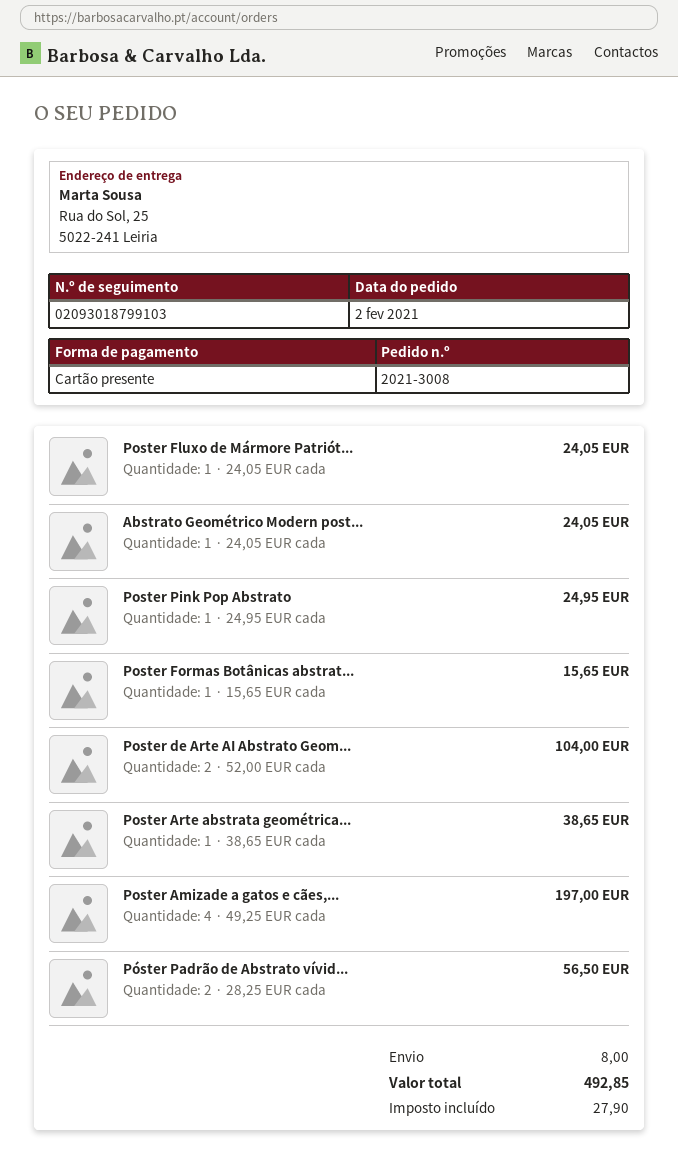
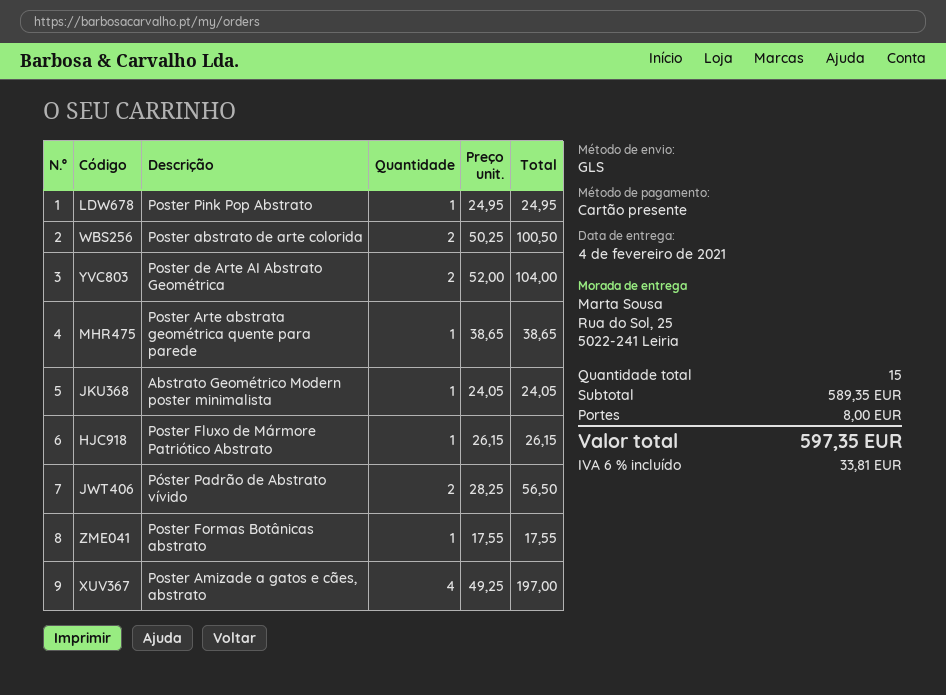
Poster Fluxo de Mármore Patriót...: 1 x 24.05 = 24.05 -> 1 x 26.15 = 26.15
Poster Formas Botânicas abstrat...: 1 x 15.65 = 15.65 -> 1 x 17.55 = 17.55
Poster abstrato de arte colorida: none -> 2 x 50.25 = 100.50
tax: 27.90 -> 33.81
total: 492.85 -> 597.35

